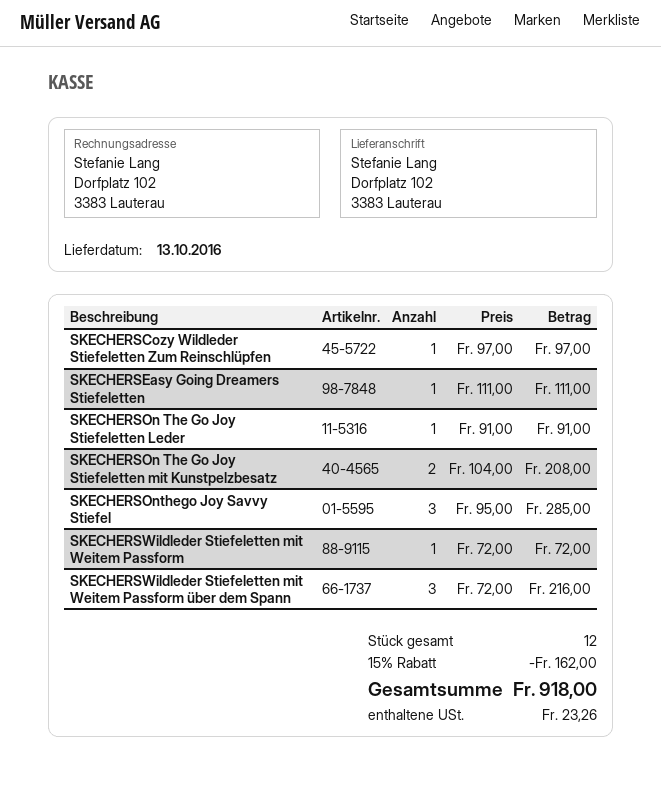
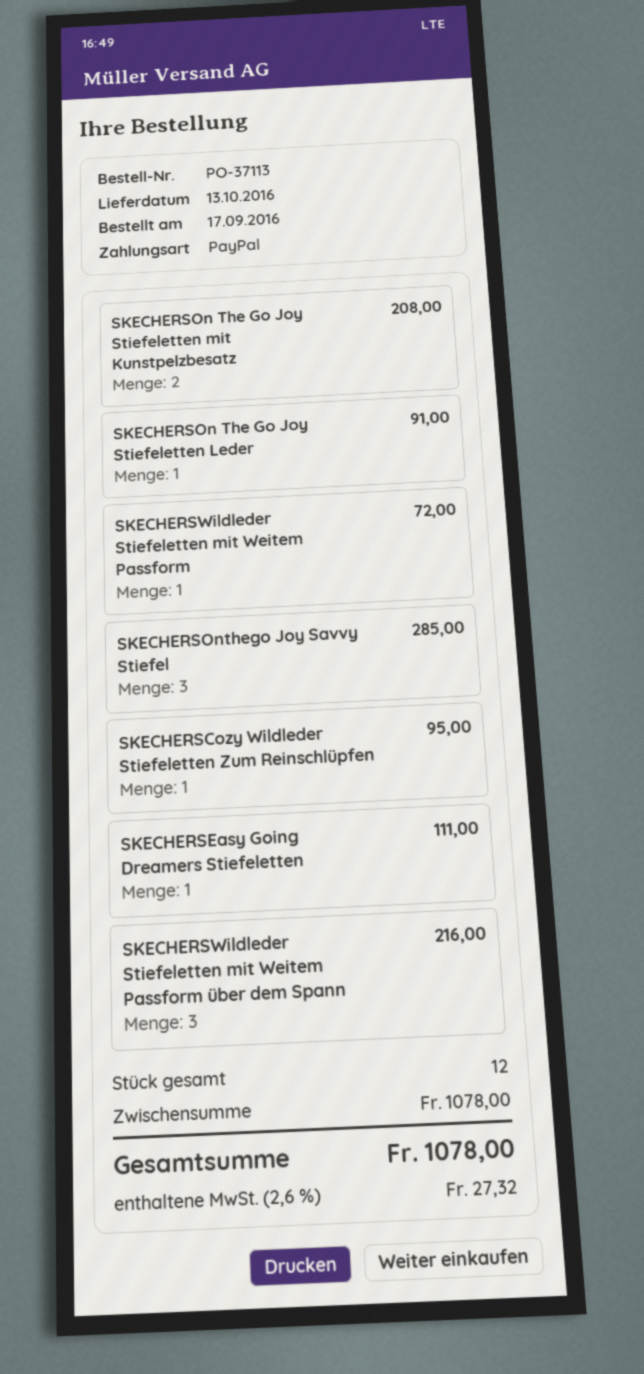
SKECHERSCozy Wildleder Stiefeletten Zum Reinschlüpfen: 1 for 97.00 -> 1 for 95.00
discount: 15% = 162.00 -> none
tax: 23.26 -> 27.32
total: 918.00 -> 1078.00

